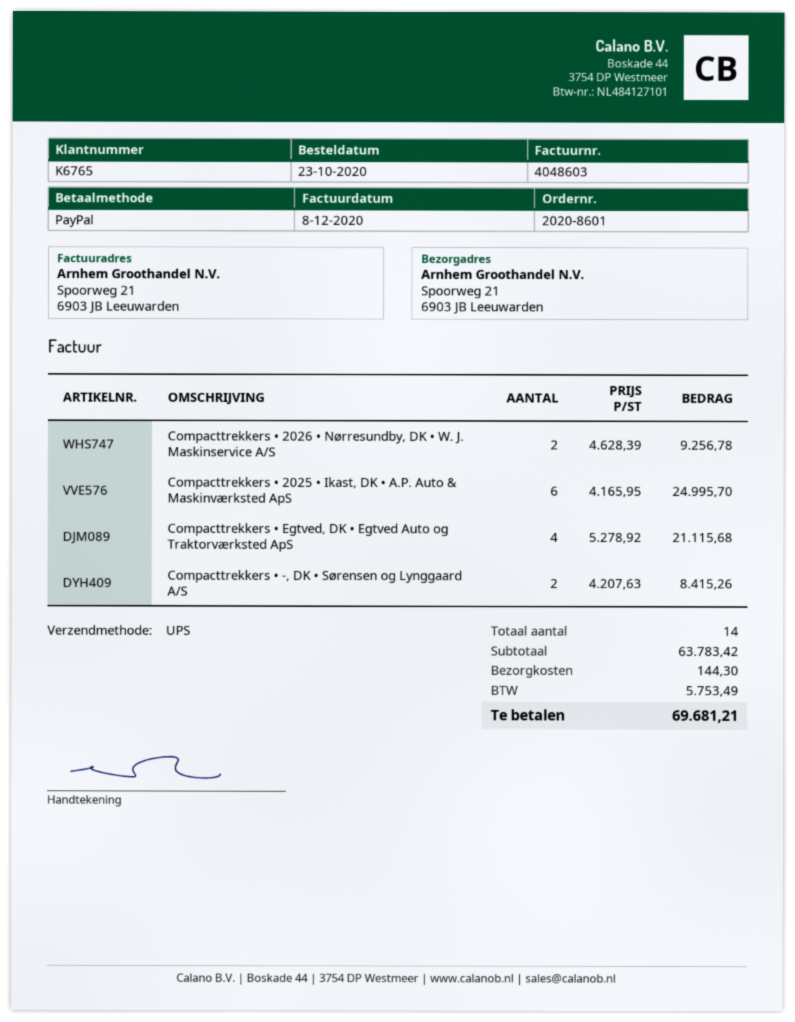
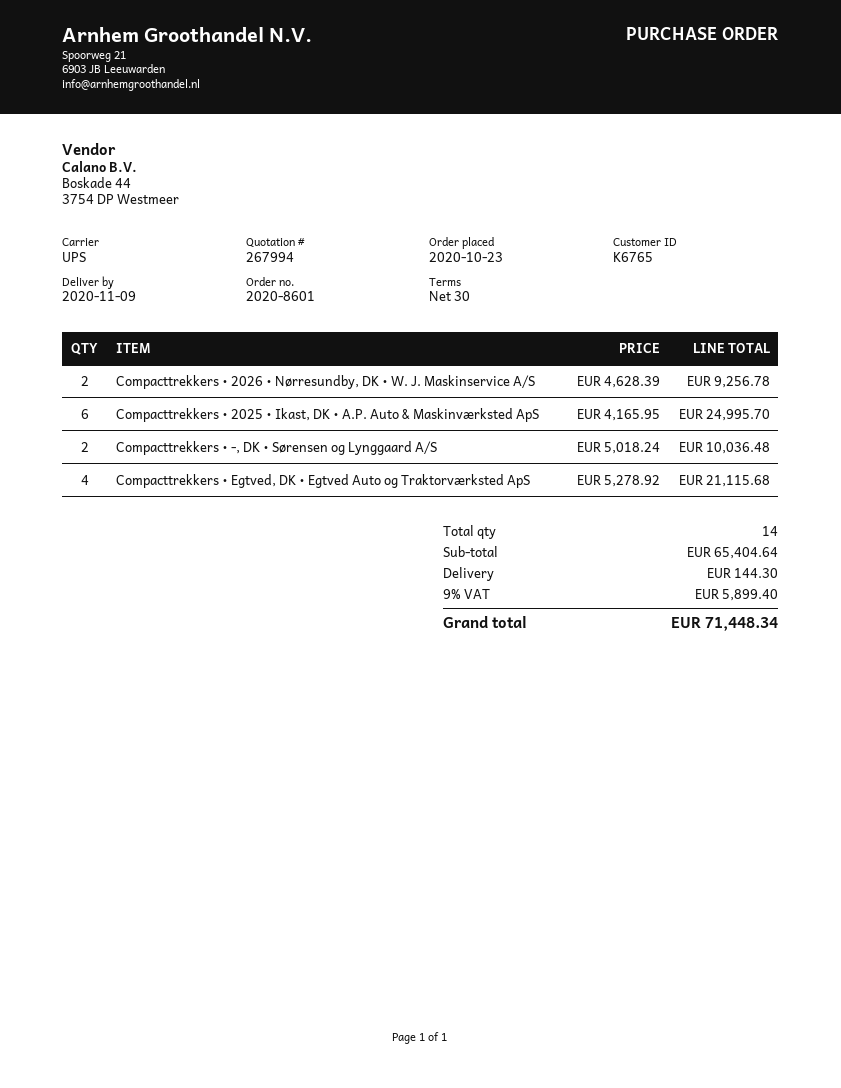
Compacttrekkers • -, DK • Sørensen og Lynggaard A/S: 2 x 4207.63 = 8415.26 -> 2 x 5018.24 = 10036.48
subtotal: 63783.42 -> 65404.64
tax: 5753.49 -> 5899.40
total: 69681.21 -> 71448.34

